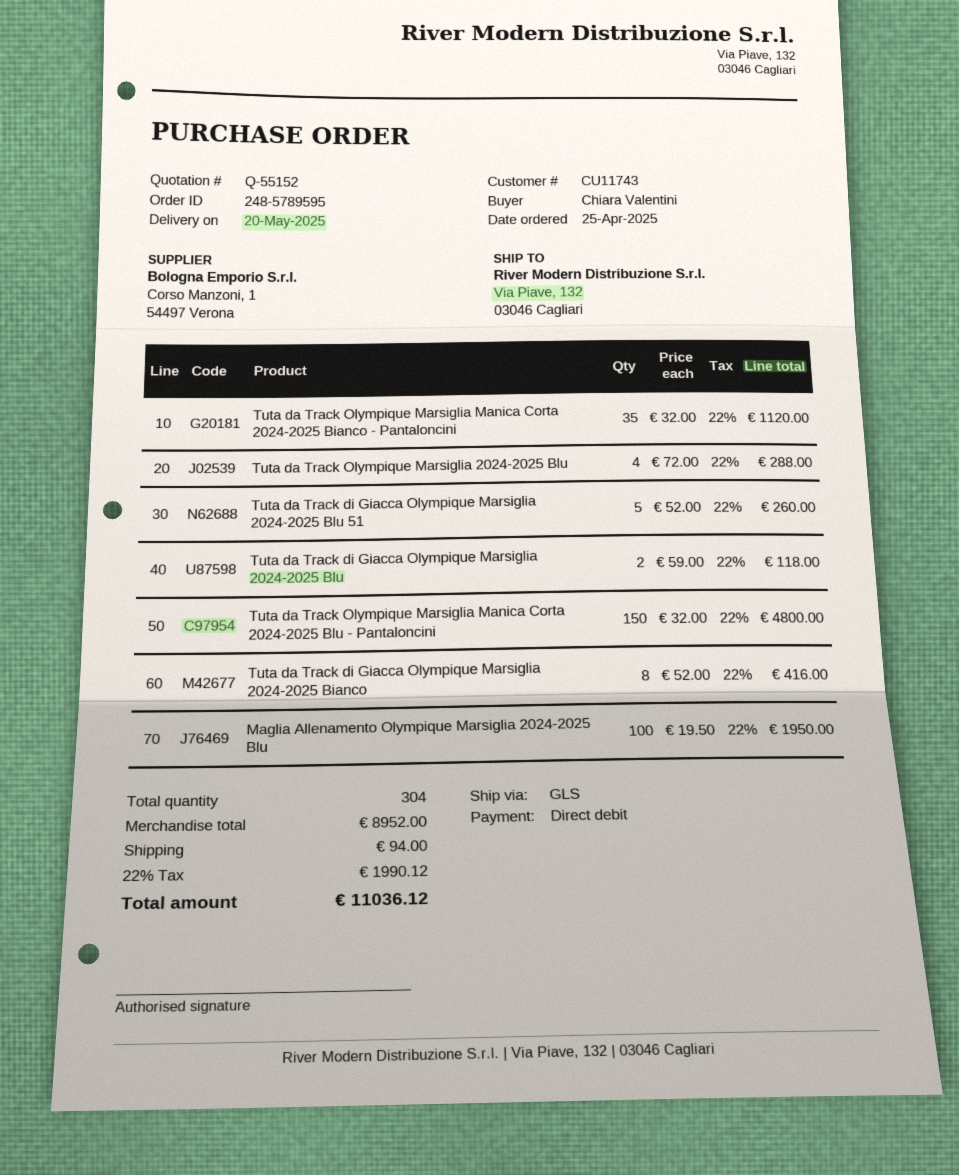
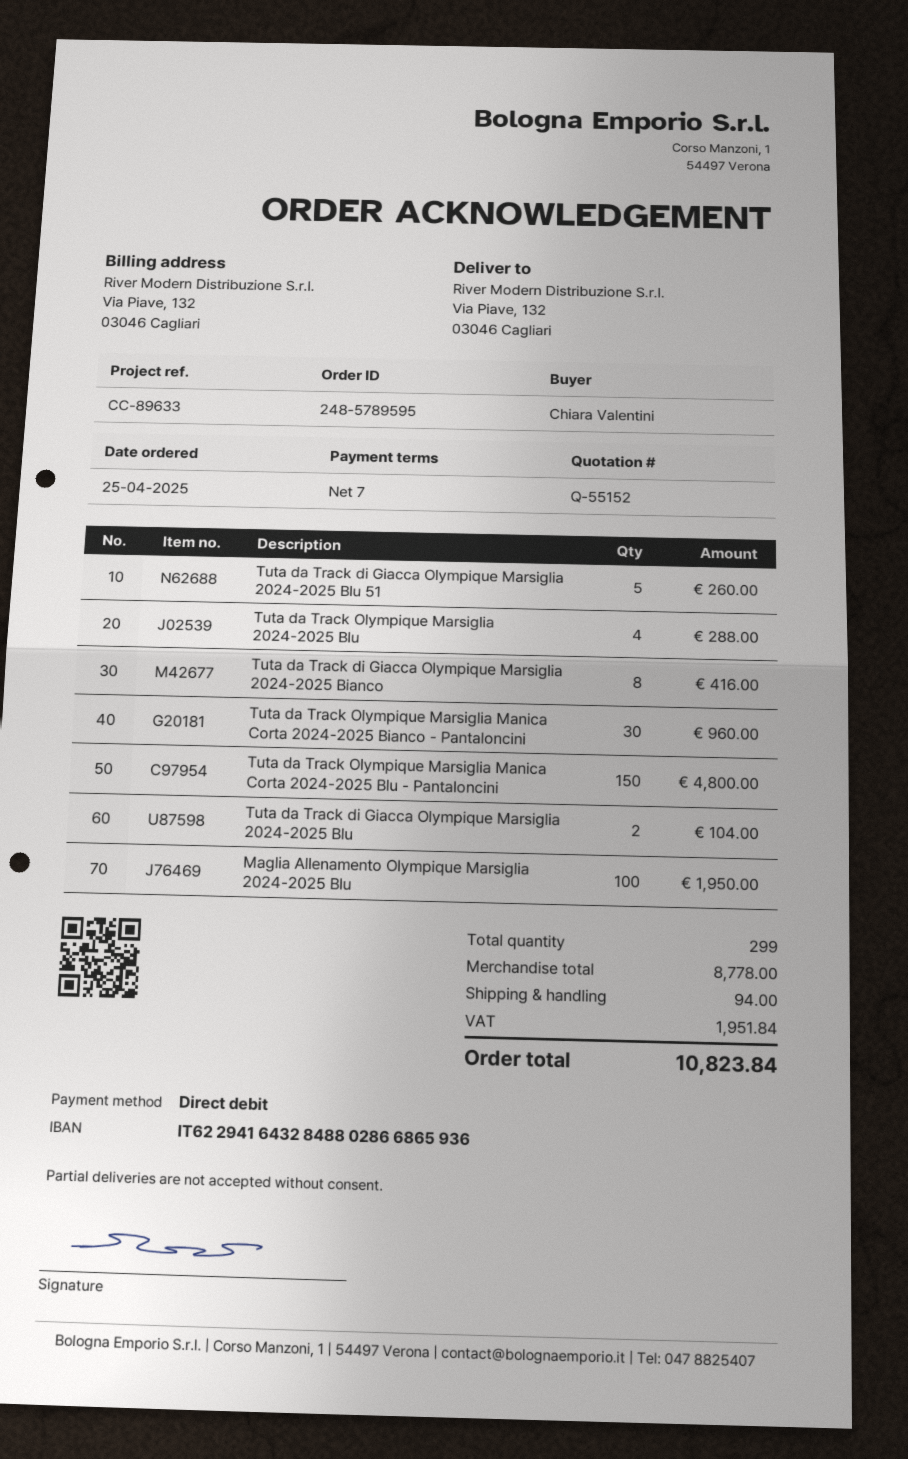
Tuta da Track Olympique Marsiglia Manica Corta 2024-2025 Bianco - Pantaloncini: 35 for 1120.00 -> 30 for 960.00
Tuta da Track di Giacca Olympique Marsiglia 2024-2025 Blu: 2 for 118.00 -> 2 for 104.00
total quantity: 304 -> 299
subtotal: 8952.00 -> 8778.00
tax: 1990.12 -> 1951.84
total: 11036.12 -> 10823.84

